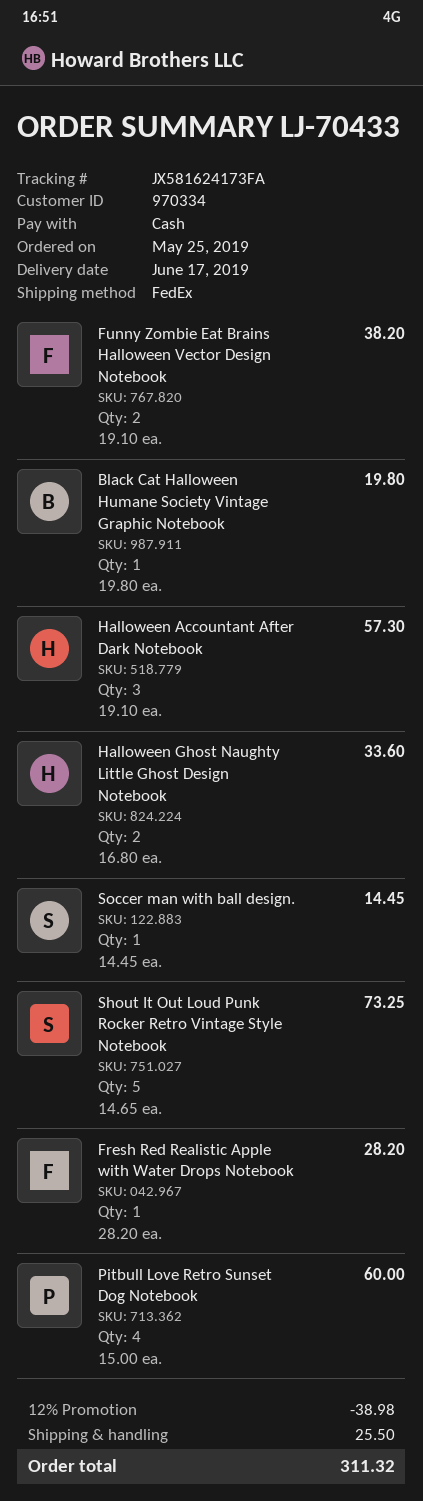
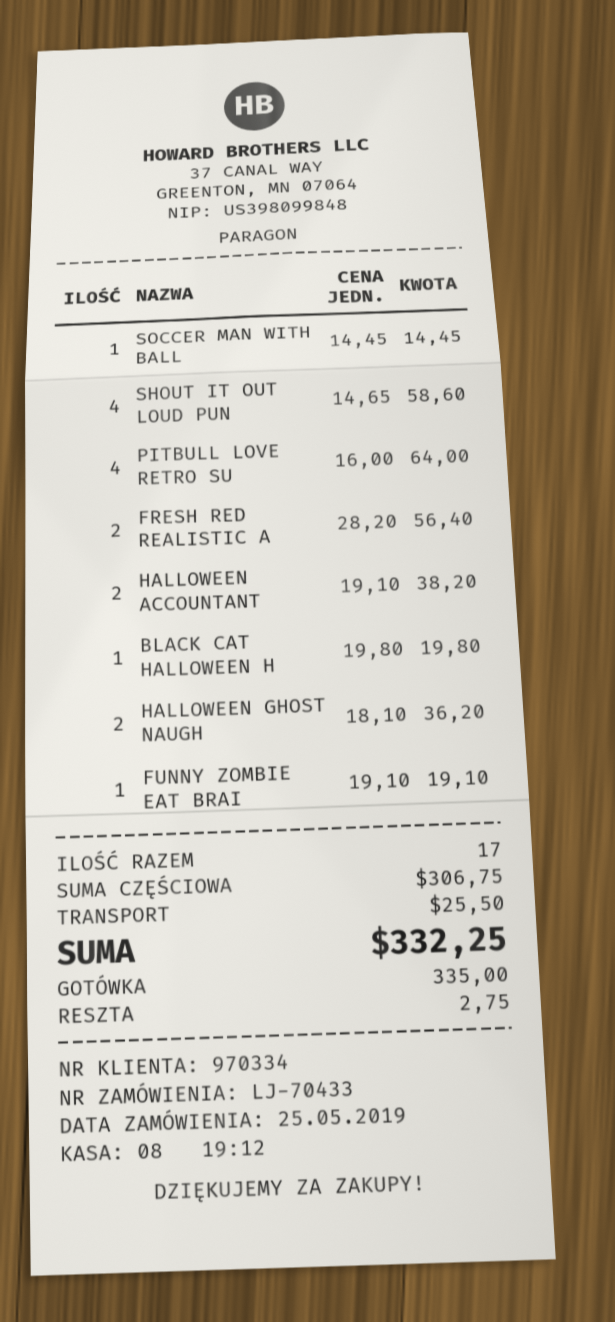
Funny Zombie Eat Brains Halloween Vector Design Notebook: 2 x 19.10 = 38.20 -> 1 x 19.10 = 19.10
Halloween Accountant After Dark Notebook: 3 x 19.10 = 57.30 -> 2 x 19.10 = 38.20
Halloween Ghost Naughty Little Ghost Design Notebook: 2 x 16.80 = 33.60 -> 2 x 18.10 = 36.20
Shout It Out Loud Punk Rocker Retro Vintage Style Notebook: 5 x 14.65 = 73.25 -> 4 x 14.65 = 58.60
Fresh Red Realistic Apple with Water Drops Notebook: 1 x 28.20 = 28.20 -> 2 x 28.20 = 56.40
Pitbull Love Retro Sunset Dog Notebook: 4 x 15.00 = 60.00 -> 4 x 16.00 = 64.00
discount: 12% = 38.98 -> none
total: 311.32 -> 332.25

